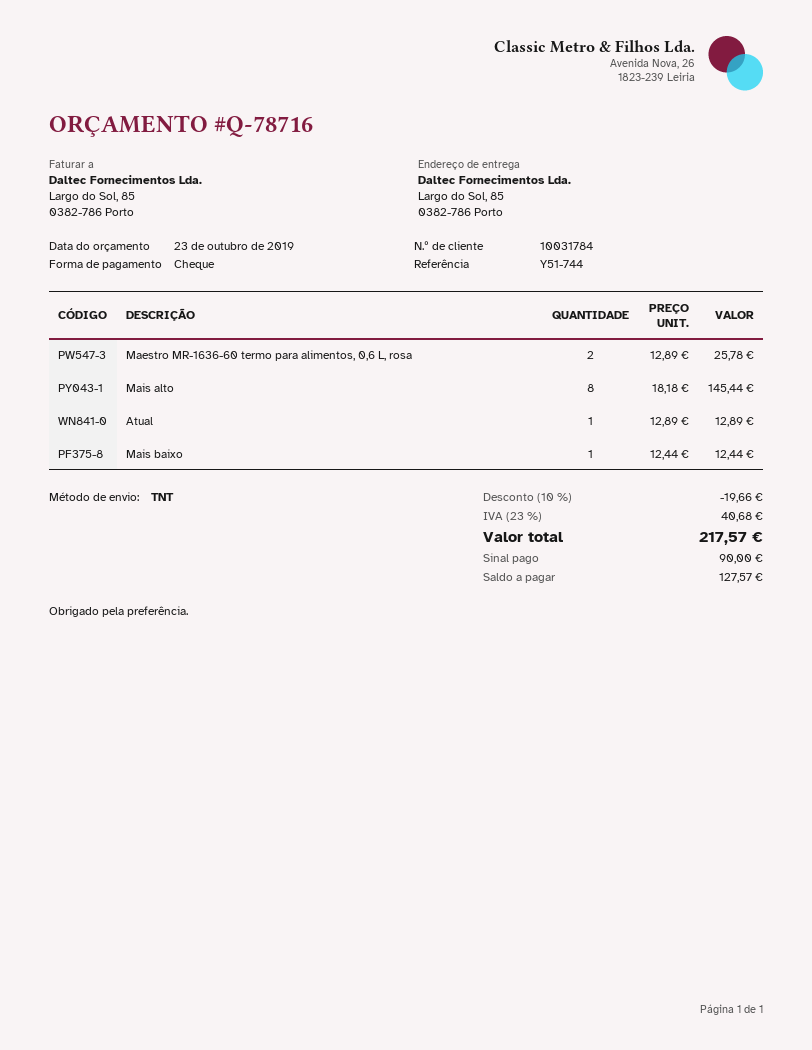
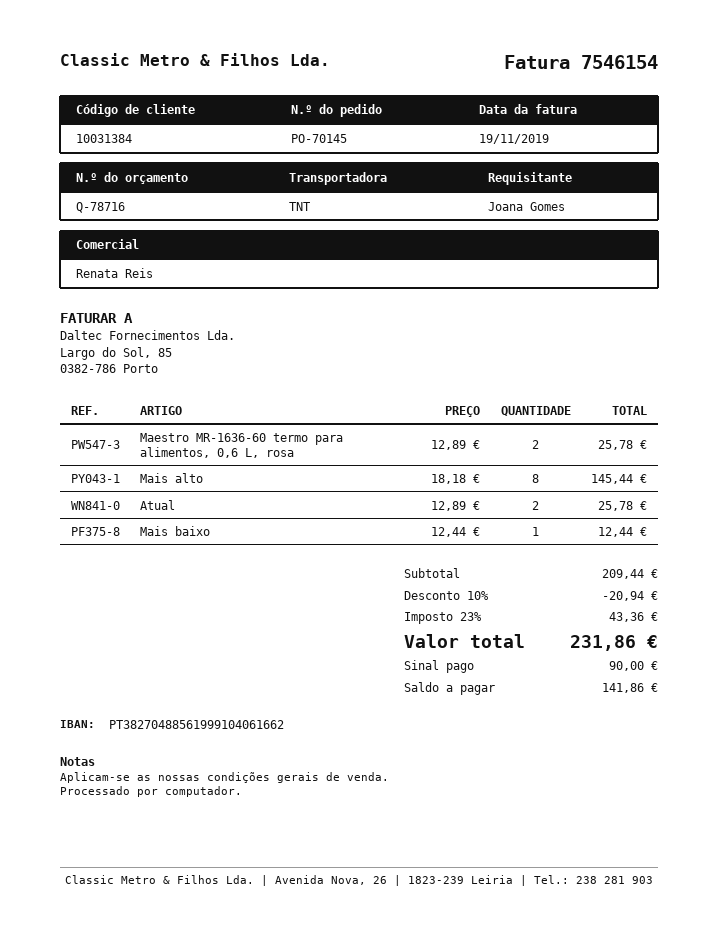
customer number: 10031784 -> 10031384
Atual: 1 x 12.89 = 12.89 -> 2 x 12.89 = 25.78
discount: 10% = 19.66 -> 10% = 20.94
tax: 23% = 40.68 -> 23% = 43.36
total: 217.57 -> 231.86
balance: 127.57 -> 141.86

